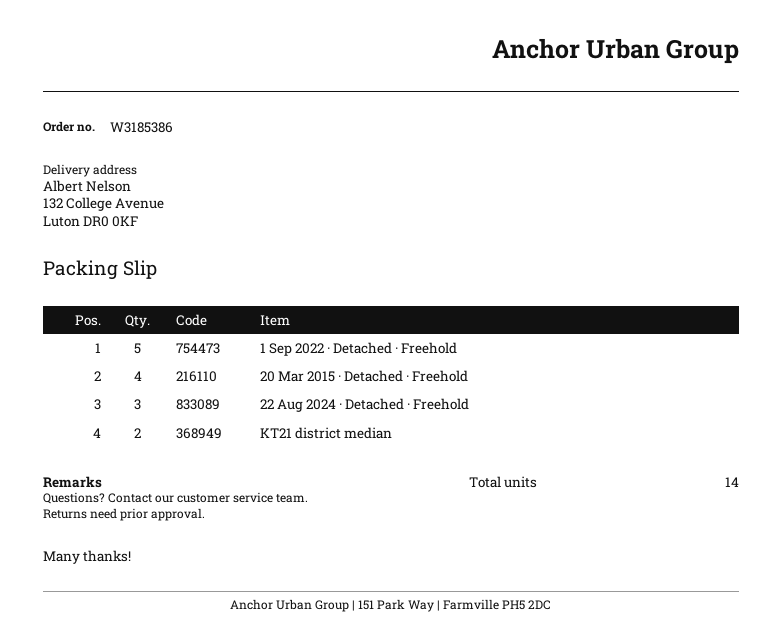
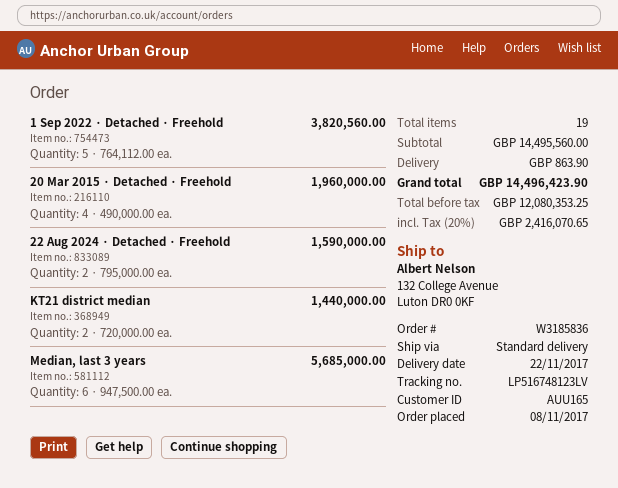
order number: W3185386 -> W3185836
22 Aug 2024 · Detached · Freehold: 3 -> 2
Median, last 3 years: none -> 6
total quantity: 14 -> 19

